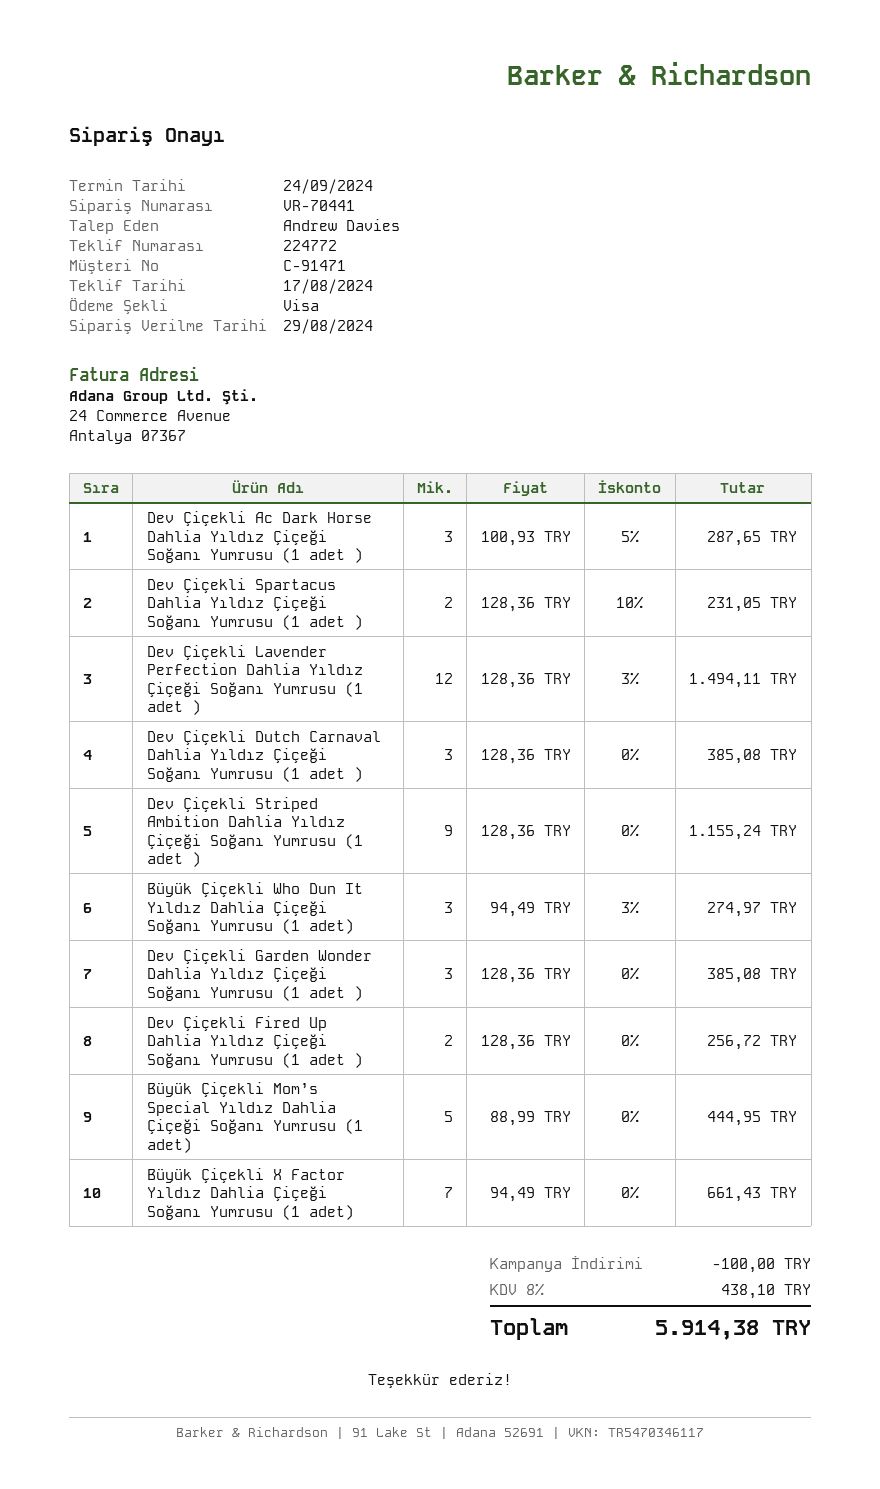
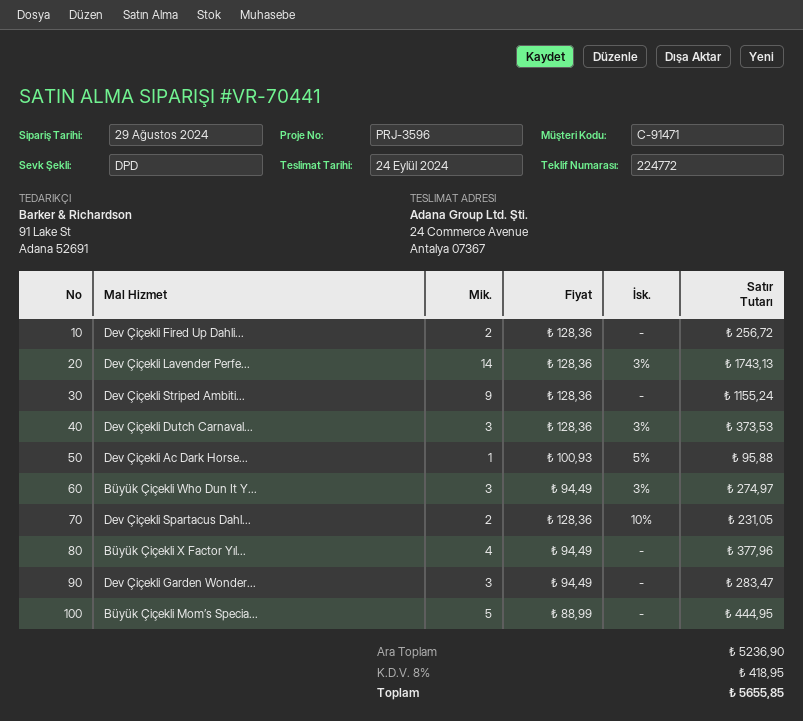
Dev Çiçekli Ac Dark Horse Dahlia Yıldız Çiçeği Soğanı Yumrusu (1 adet ): 3 x 100.93 - 5% = 287.65 -> 1 x 100.93 - 5% = 95.88
Dev Çiçekli Lavender Perfection Dahlia Yıldız Çiçeği Soğanı Yumrusu (1 adet ): 12 x 128.36 - 3% = 1494.11 -> 14 x 128.36 - 3% = 1743.13
Dev Çiçekli Dutch Carnaval Dahlia Yıldız Çiçeği Soğanı Yumrusu (1 adet ): 3 x 128.36 = 385.08 -> 3 x 128.36 - 3% = 373.53
Dev Çiçekli Garden Wonder Dahlia Yıldız Çiçeği Soğanı Yumrusu (1 adet ): 3 x 128.36 = 385.08 -> 3 x 94.49 = 283.47
Büyük Çiçekli X Factor Yıldız Dahlia Çiçeği Soğanı Yumrusu (1 adet): 7 x 94.49 = 661.43 -> 4 x 94.49 = 377.96
discount: 100.00 -> none
tax: 8% = 438.10 -> 8% = 418.95
total: 5914.38 -> 5655.85

